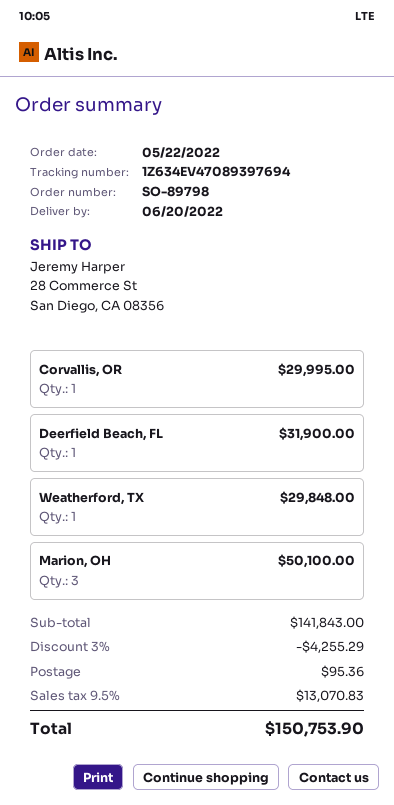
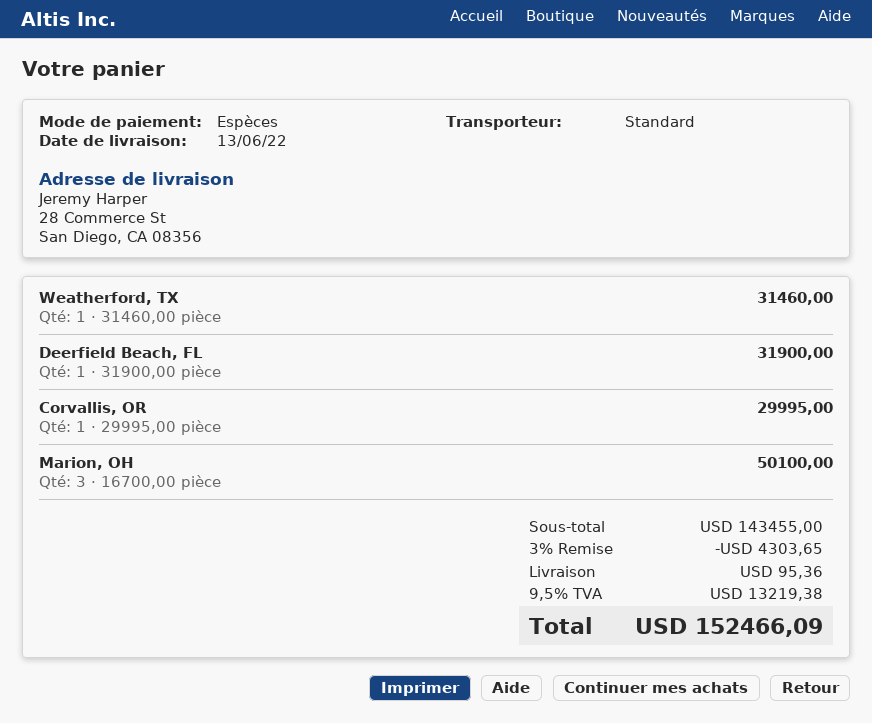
delivery date: 2022-06-20 -> 2022-06-13
Weatherford, TX: 1 for 29848.00 -> 1 for 31460.00
subtotal: 141843.00 -> 143455.00
discount: 3% = 4255.29 -> 3% = 4303.65
tax: 9.5% = 13070.83 -> 9.5% = 13219.38
total: 150753.90 -> 152466.09

